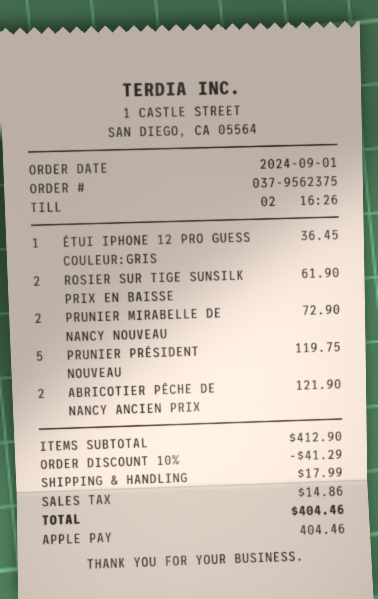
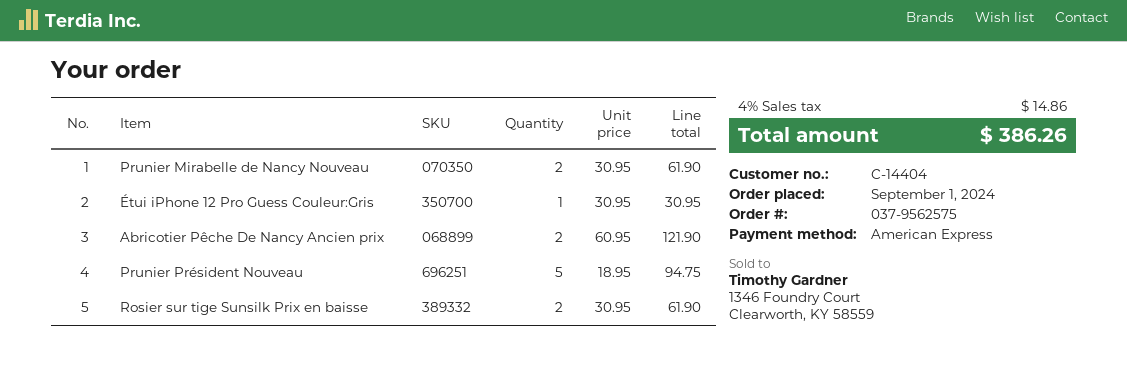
order number: 037-9562375 -> 037-9562575
payment method: Apple Pay -> American Express
ÉTUI IPHONE 12 PRO GUESS COULEUR:GRIS: 1 for 36.45 -> 1 for 30.95
PRUNIER MIRABELLE DE NANCY NOUVEAU: 2 for 72.90 -> 2 for 61.90
PRUNIER PRÉSIDENT NOUVEAU: 5 for 119.75 -> 5 for 94.75
discount: 10% = 41.29 -> none
shipping: 17.99 -> none
total: 404.46 -> 386.26

